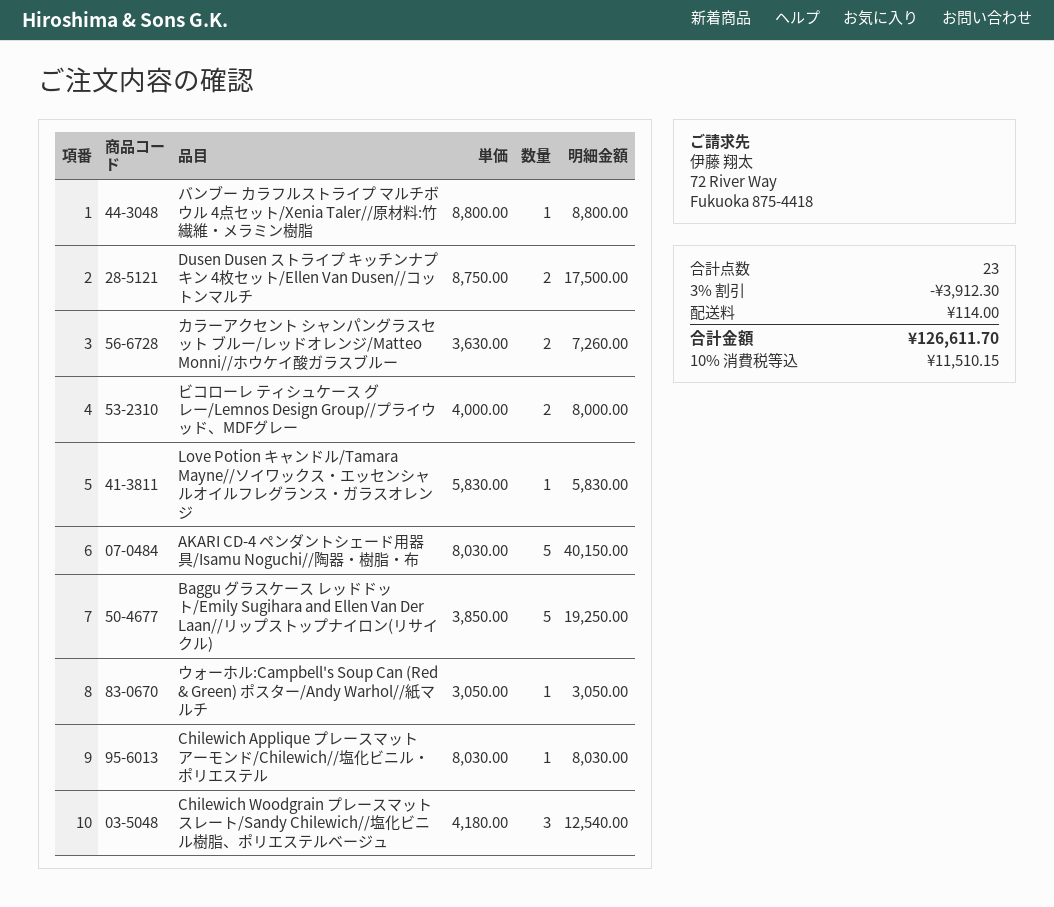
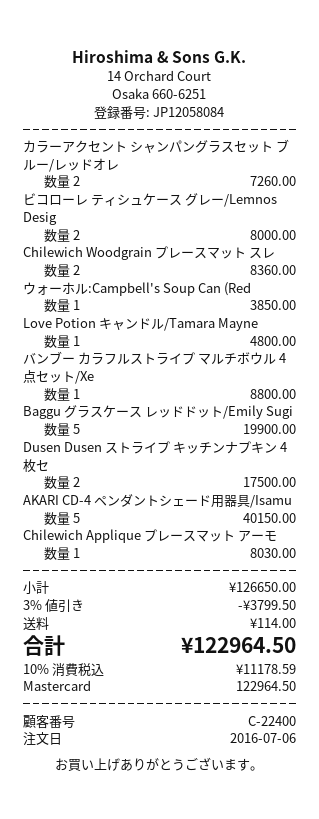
Love Potion キャンドル/Tamara Mayne//ソイワックス・エッセンシャルオイルフレグランス・ガラスオレンジ: 1 for 5830.00 -> 1 for 4800.00
Baggu グラスケース レッドドット/Emily Sugihara and Ellen Van Der Laan//リップストップナイロン(リサイクル): 5 for 19250.00 -> 5 for 19900.00
ウォーホル:Campbell's Soup Can (Red & Green) ポスター/Andy Warhol//紙マルチ: 1 for 3050.00 -> 1 for 3850.00
Chilewich Woodgrain プレースマット スレート/Sandy Chilewich//塩化ビニル樹脂、ポリエステルベージュ: 3 for 12540.00 -> 2 for 8360.00
discount: 3% = 3912.30 -> 3% = 3799.50
tax: 10% = 11510.15 -> 10% = 11178.59
total: 126611.70 -> 122964.50

